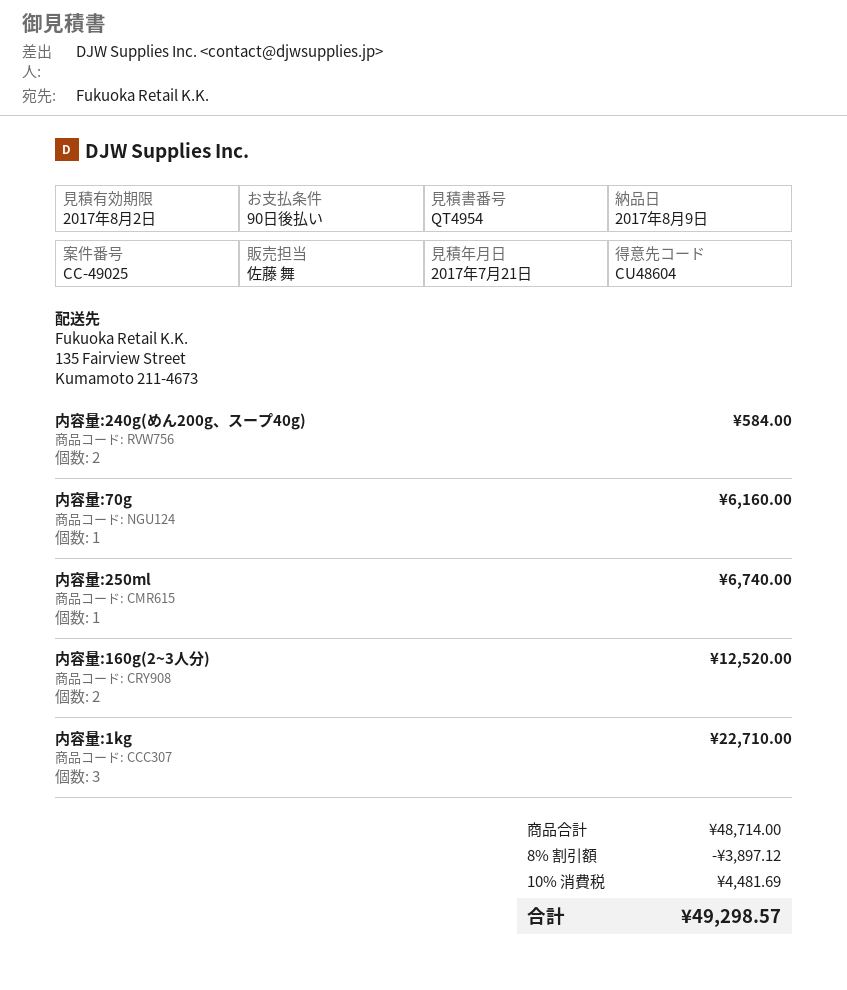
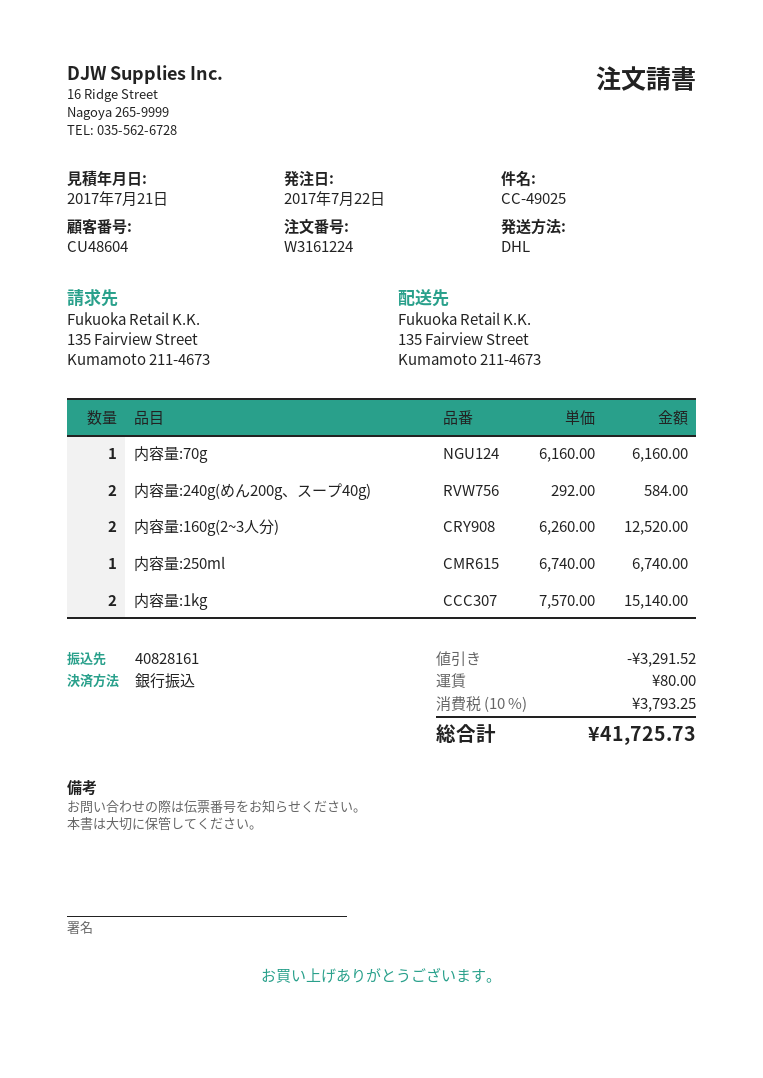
内容量:1kg: 3 for 22710.00 -> 2 for 15140.00
discount: 3897.12 -> 3291.52
shipping: none -> 80.00
tax: 10% = 4481.69 -> 10% = 3793.25
total: 49298.57 -> 41725.73

